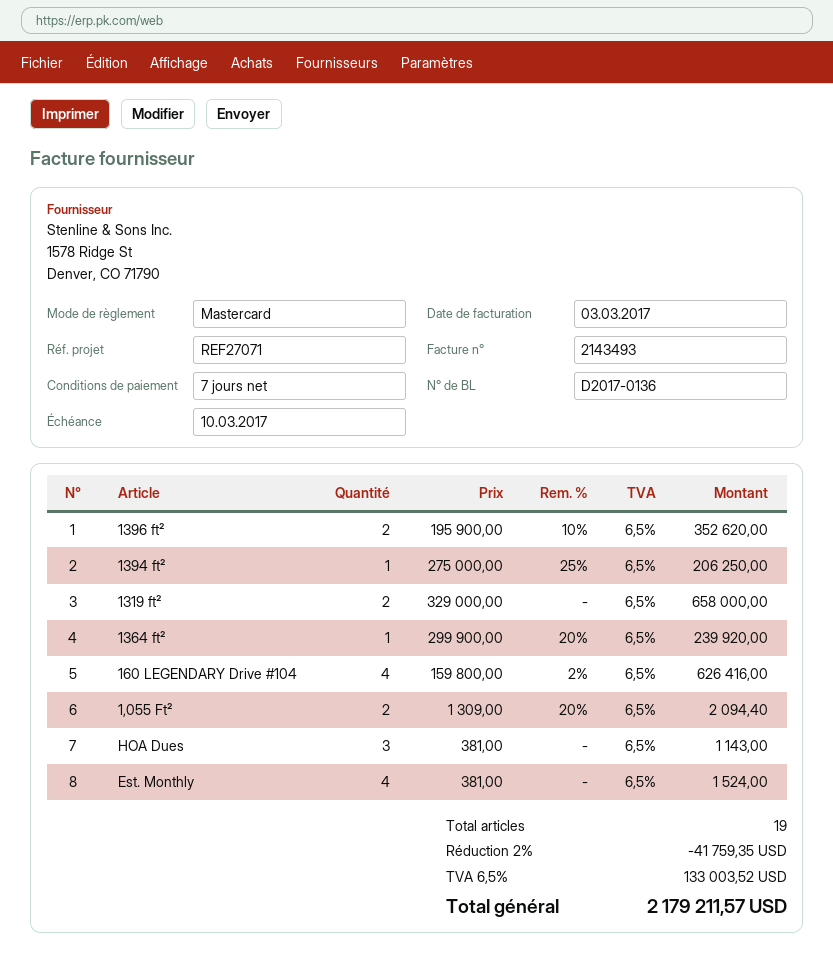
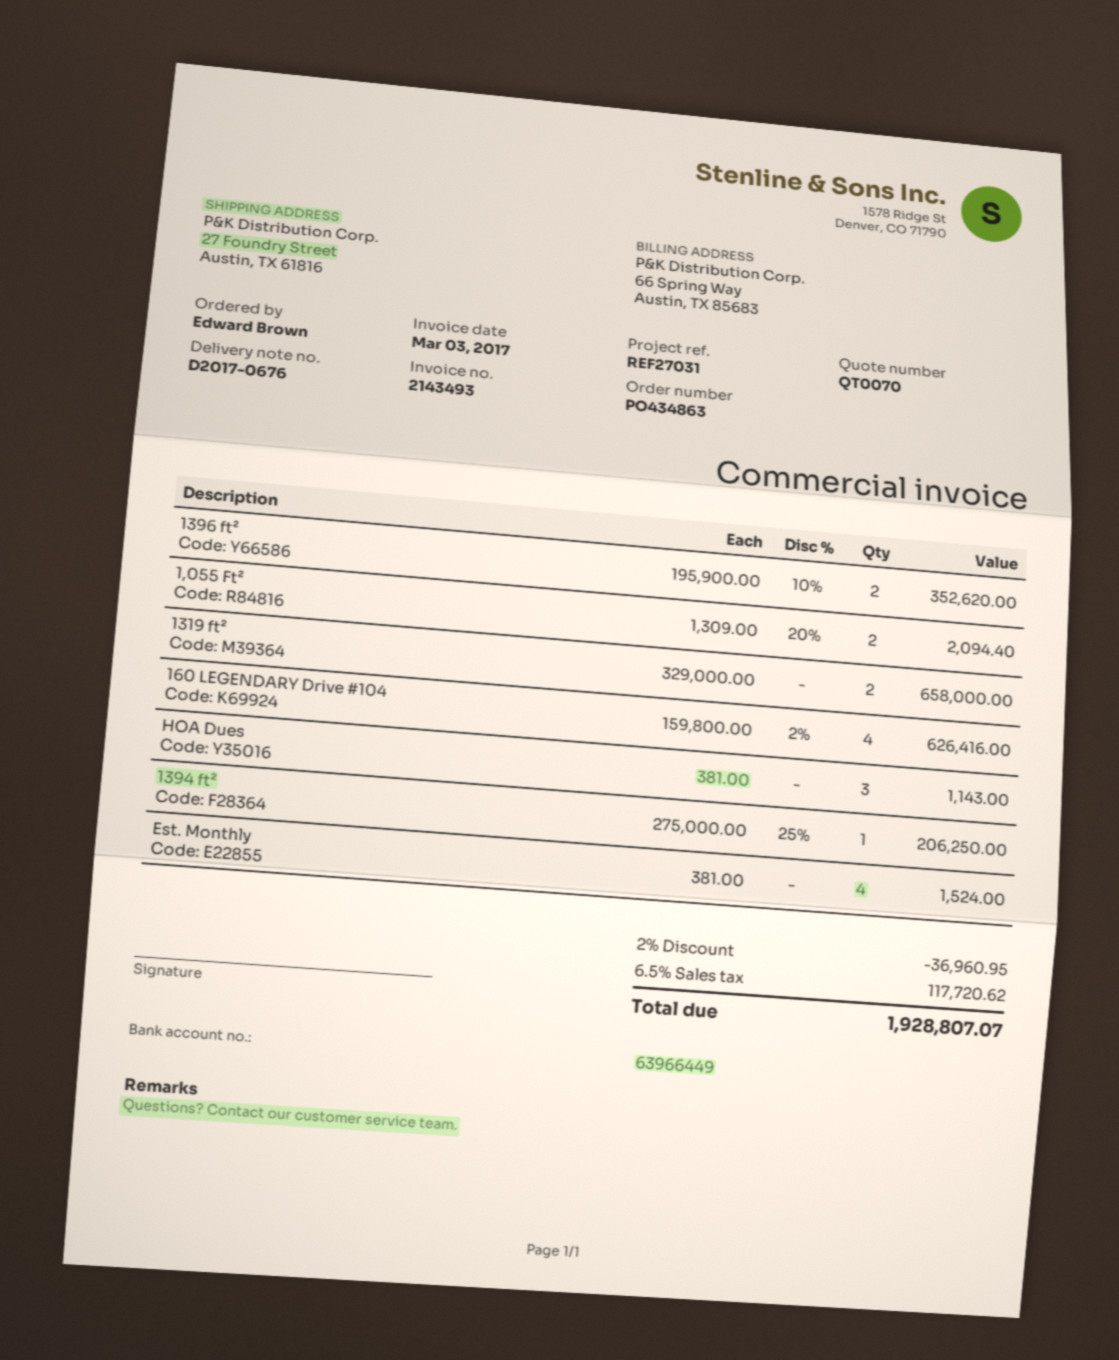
delivery note number: D2017-0136 -> D2017-0676
reference: REF27071 -> REF27031
1364 ft²: 1 x 299900.00 - 20% = 239920.00 -> none
discount: 2% = 41759.35 -> 2% = 36960.95
tax: 6.5% = 133003.52 -> 6.5% = 117720.62
total: 2179211.57 -> 1928807.07

